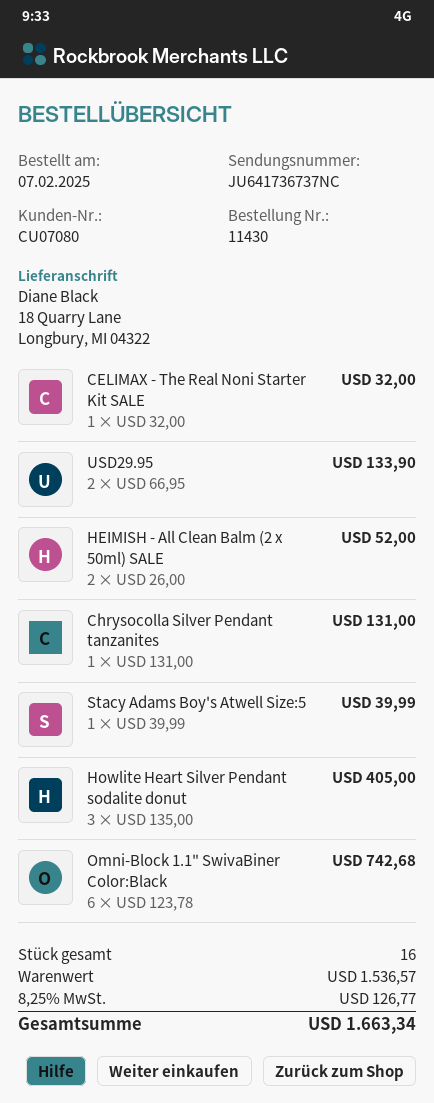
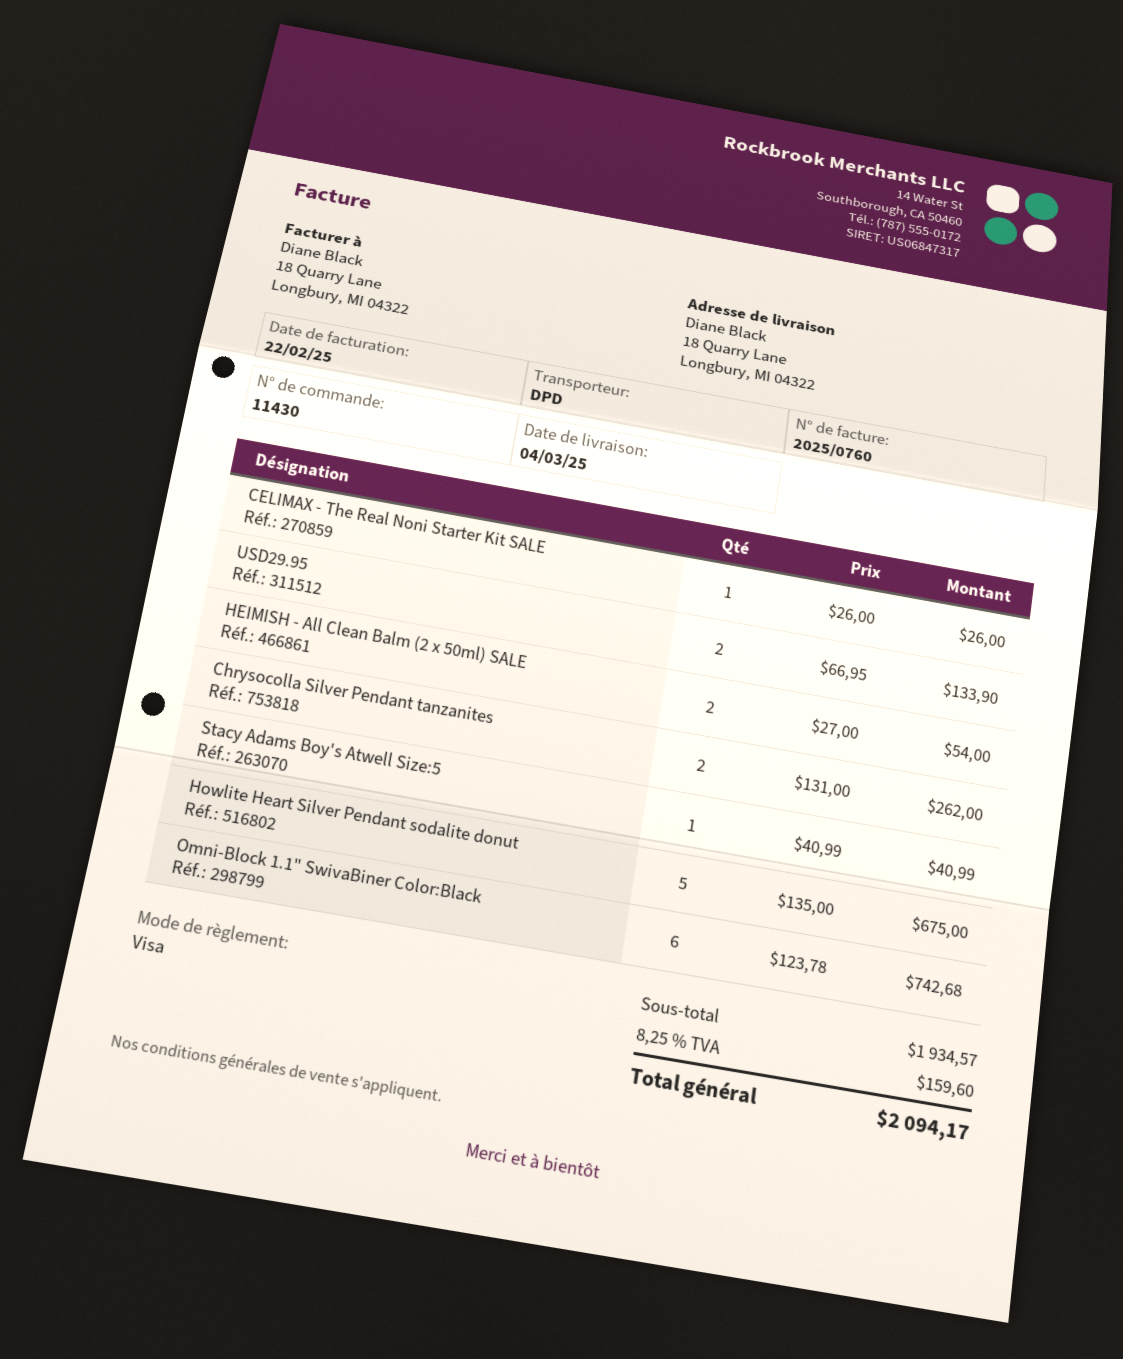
CELIMAX - The Real Noni Starter Kit SALE: 1 x 32.00 = 32.00 -> 1 x 26.00 = 26.00
HEIMISH - All Clean Balm (2 x 50ml) SALE: 2 x 26.00 = 52.00 -> 2 x 27.00 = 54.00
Chrysocolla Silver Pendant tanzanites: 1 x 131.00 = 131.00 -> 2 x 131.00 = 262.00
Stacy Adams Boy's Atwell Size:5: 1 x 39.99 = 39.99 -> 1 x 40.99 = 40.99
Howlite Heart Silver Pendant sodalite donut: 3 x 135.00 = 405.00 -> 5 x 135.00 = 675.00
subtotal: 1536.57 -> 1934.57
tax: 8.25% = 126.77 -> 8.25% = 159.60
total: 1663.34 -> 2094.17

